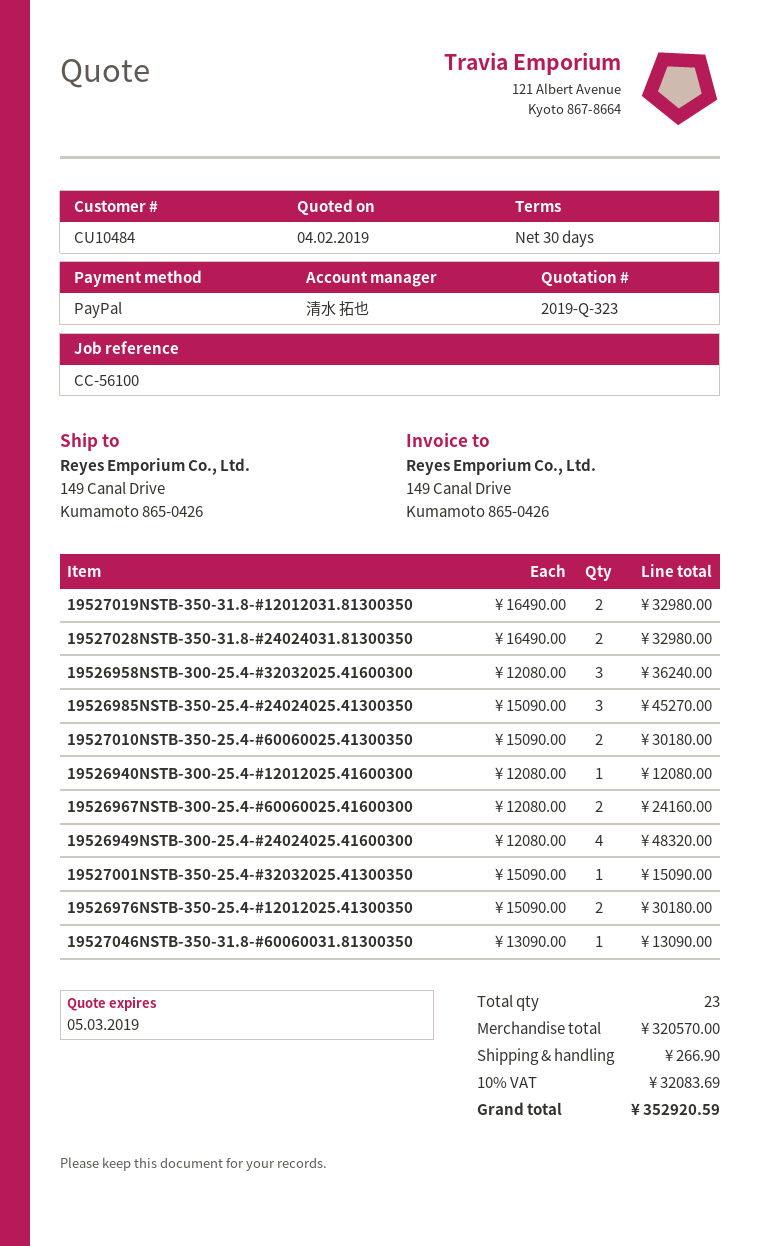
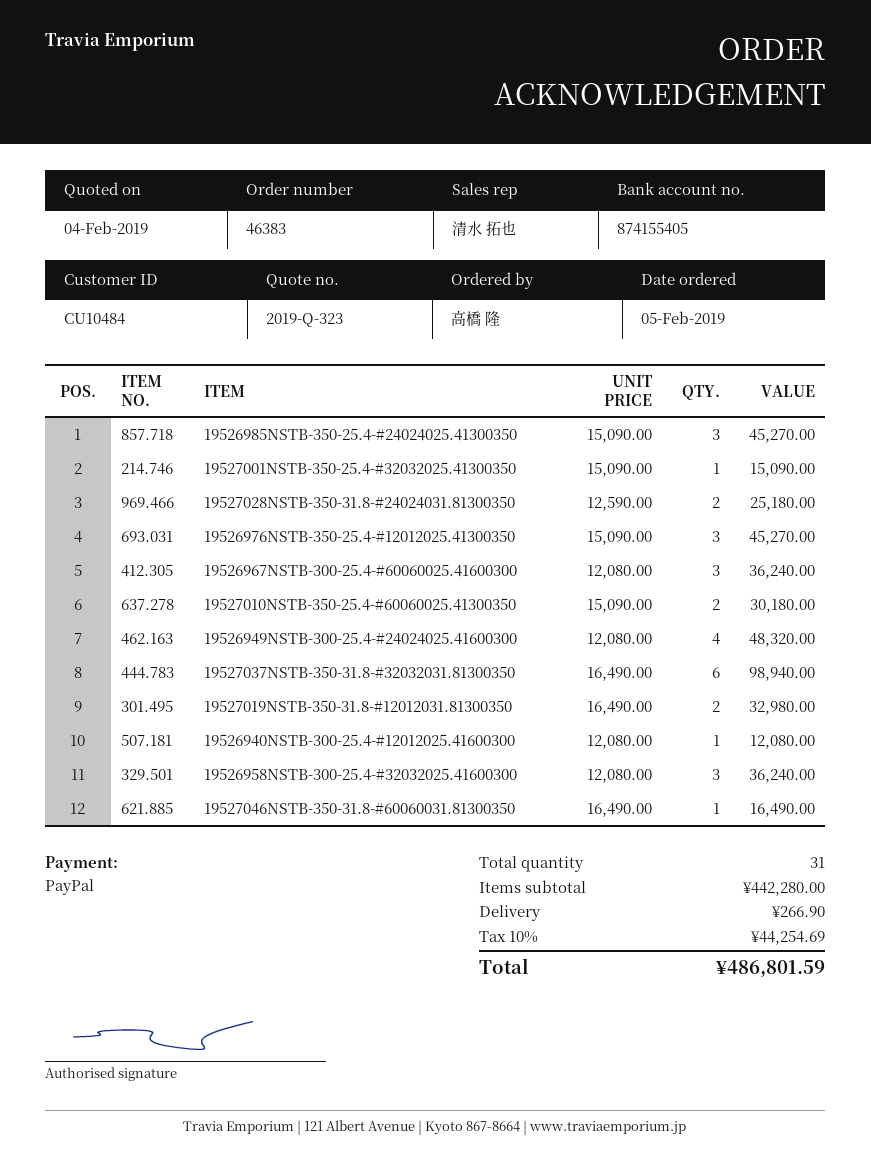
19527028NSTB-350-31.8-#24024031.81300350: 2 x 16490.00 = 32980.00 -> 2 x 12590.00 = 25180.00
19526967NSTB-300-25.4-#60060025.41600300: 2 x 12080.00 = 24160.00 -> 3 x 12080.00 = 36240.00
19526976NSTB-350-25.4-#12012025.41300350: 2 x 15090.00 = 30180.00 -> 3 x 15090.00 = 45270.00
19527046NSTB-350-31.8-#60060031.81300350: 1 x 13090.00 = 13090.00 -> 1 x 16490.00 = 16490.00
19527037NSTB-350-31.8-#32032031.81300350: none -> 6 x 16490.00 = 98940.00
total quantity: 23 -> 31
subtotal: 320570.00 -> 442280.00
tax: 10% = 32083.69 -> 10% = 44254.69
total: 352920.59 -> 486801.59

